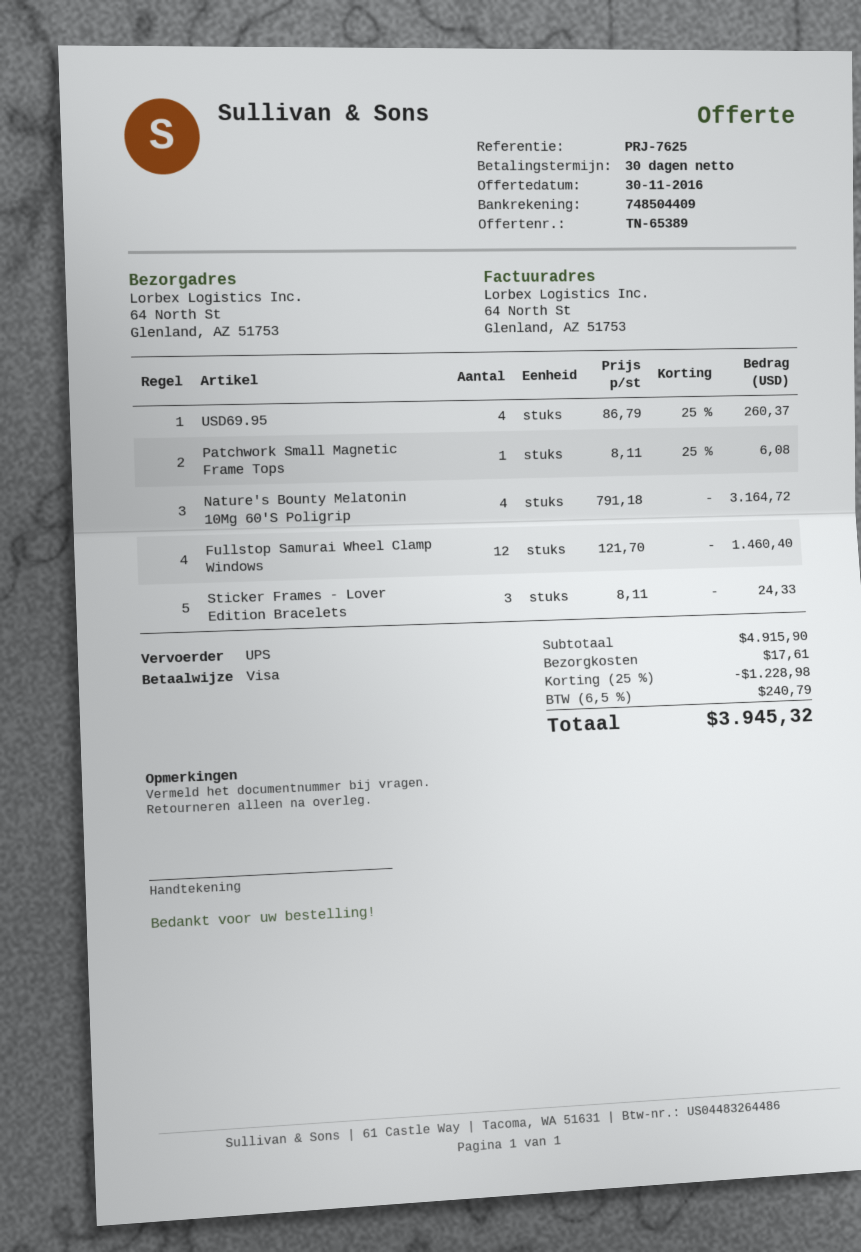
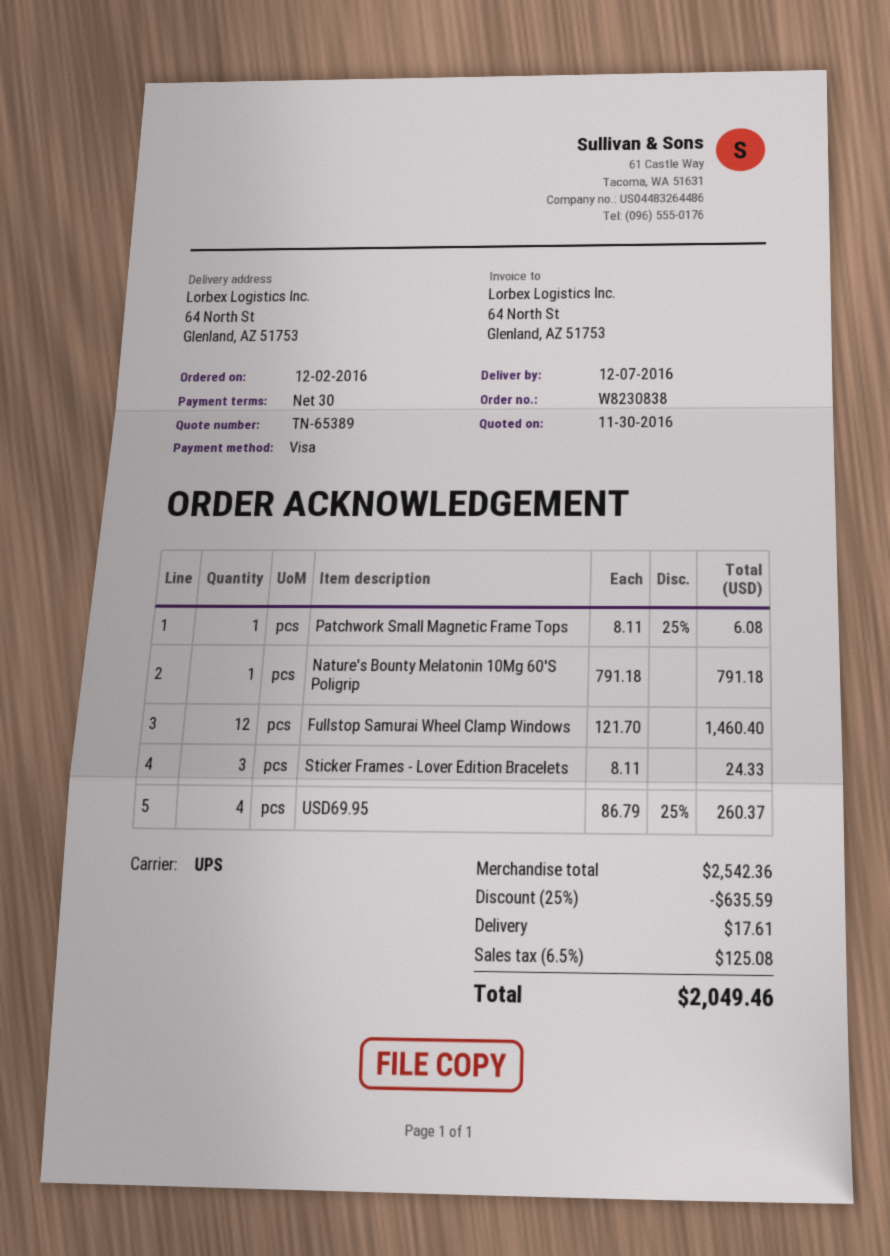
Nature's Bounty Melatonin 10Mg 60'S Poligrip: 4 x 791.18 = 3164.72 -> 1 x 791.18 = 791.18
subtotal: 4915.90 -> 2542.36
discount: 25% = 1228.98 -> 25% = 635.59
tax: 6.5% = 240.79 -> 6.5% = 125.08
total: 3945.32 -> 2049.46

